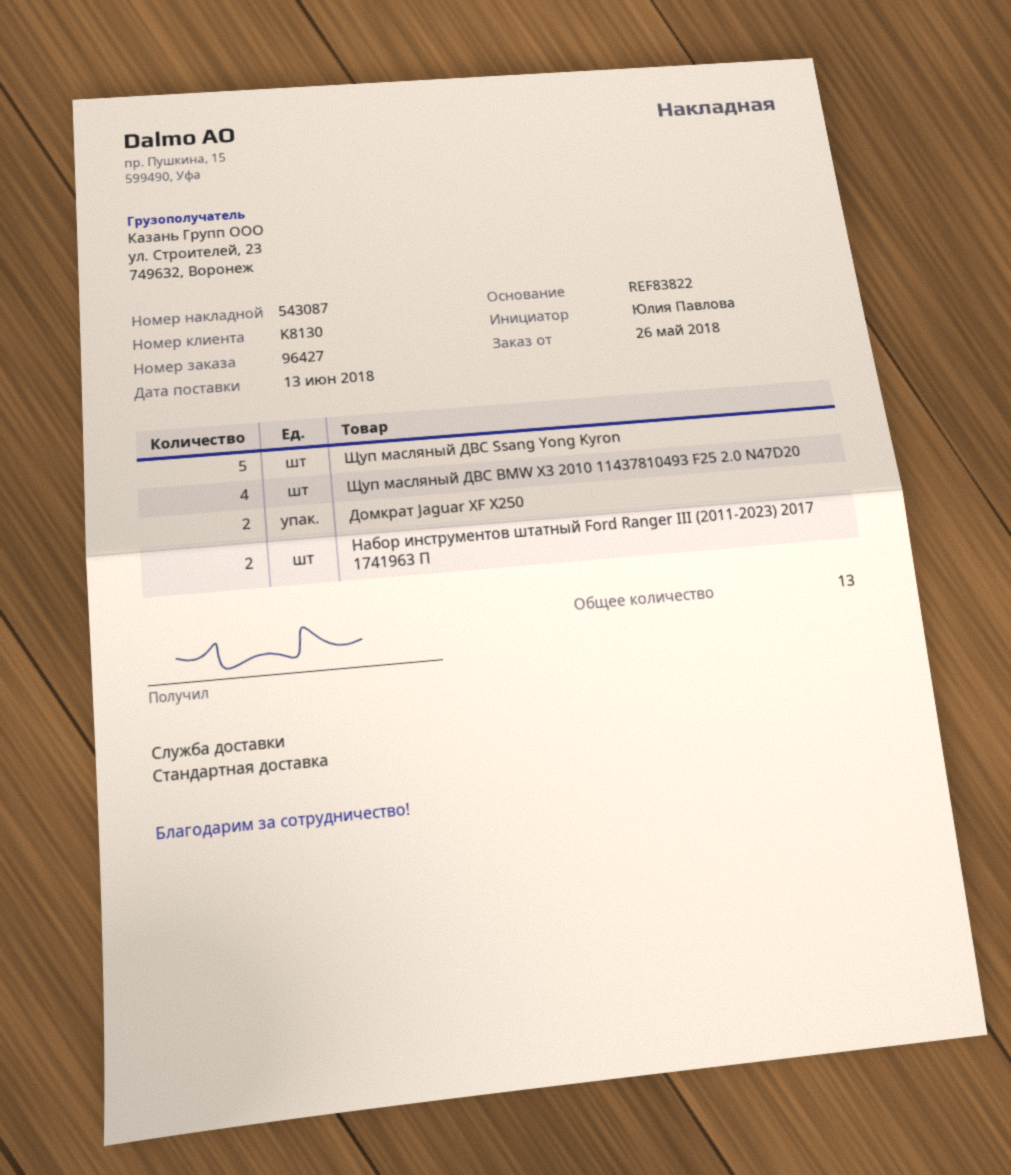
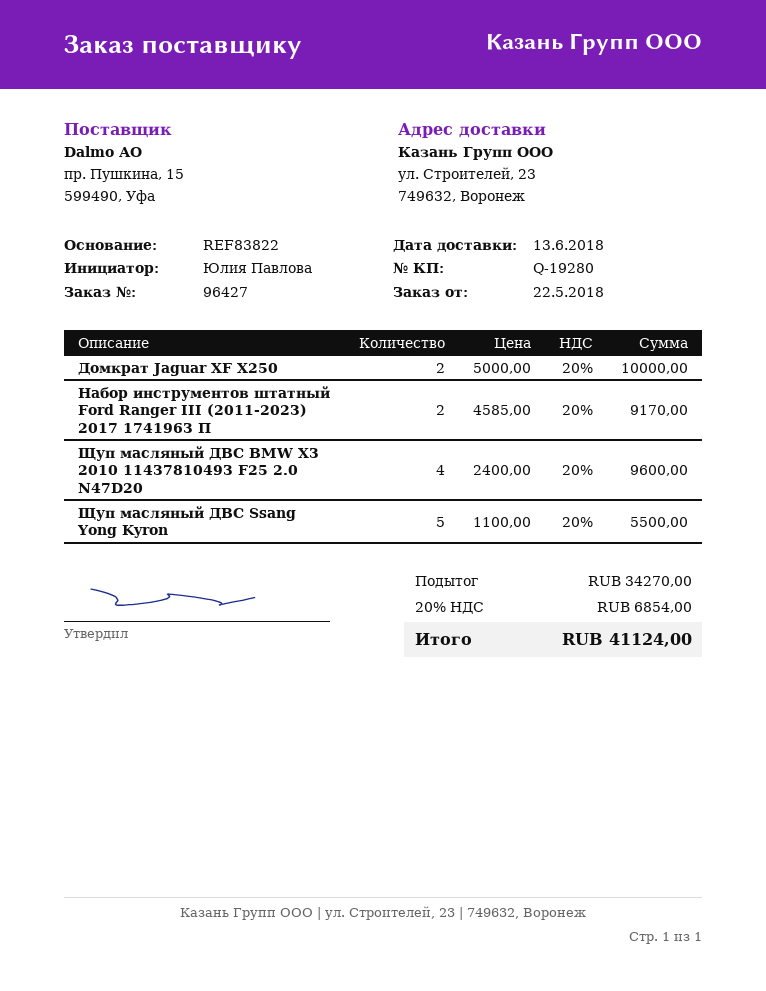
order date: 2018-05-26 -> 2018-05-22

